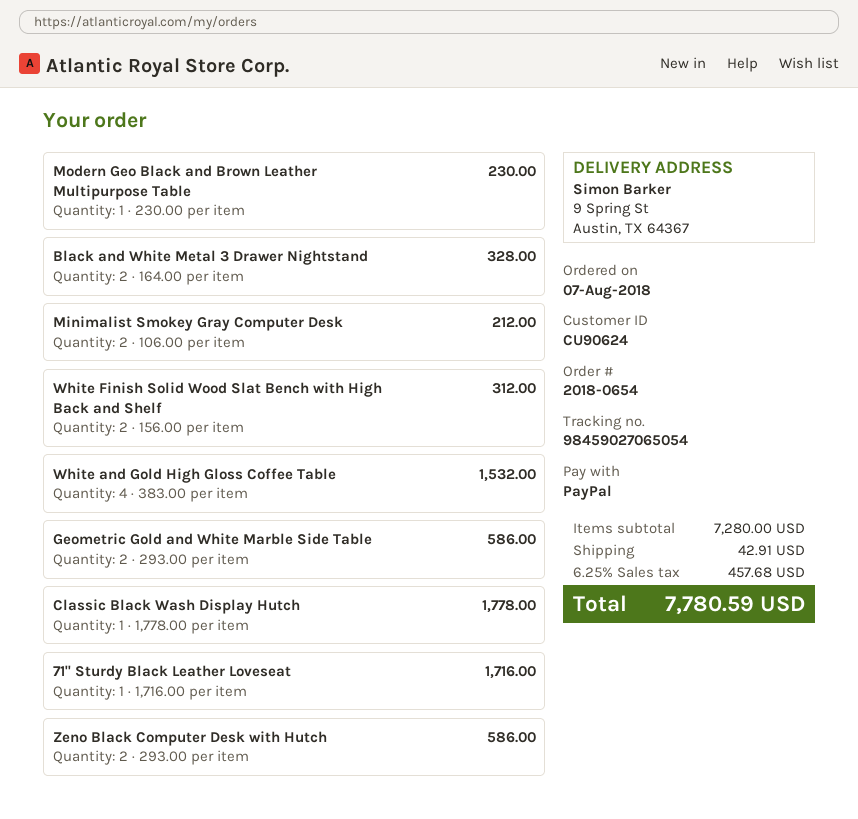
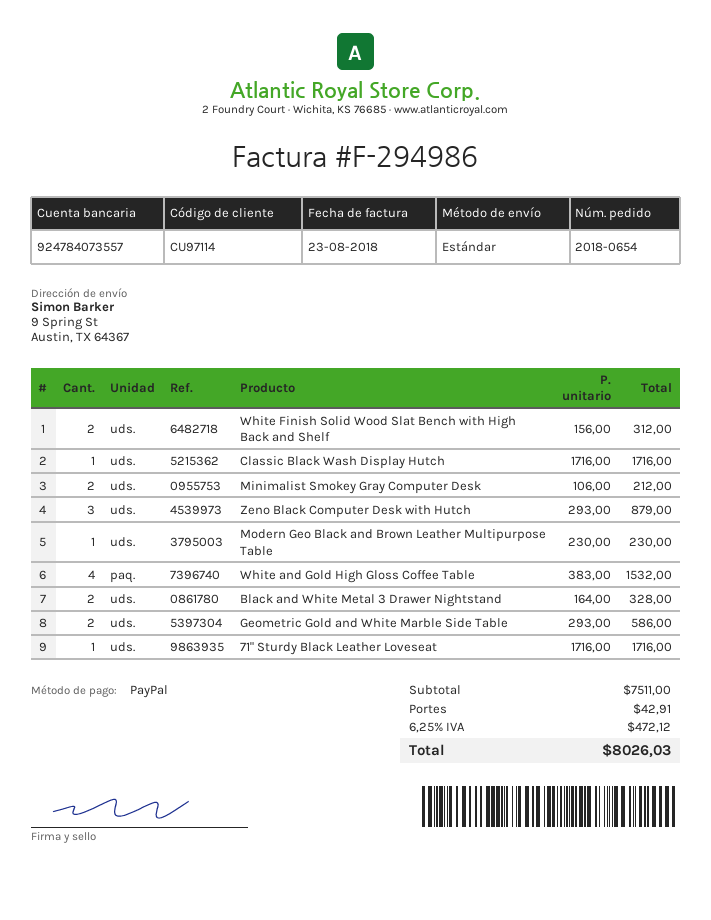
customer number: CU90624 -> CU97114
Classic Black Wash Display Hutch: 1 x 1778.00 = 1778.00 -> 1 x 1716.00 = 1716.00
Zeno Black Computer Desk with Hutch: 2 x 293.00 = 586.00 -> 3 x 293.00 = 879.00
subtotal: 7280.00 -> 7511.00
tax: 6.25% = 457.68 -> 6.25% = 472.12
total: 7780.59 -> 8026.03

